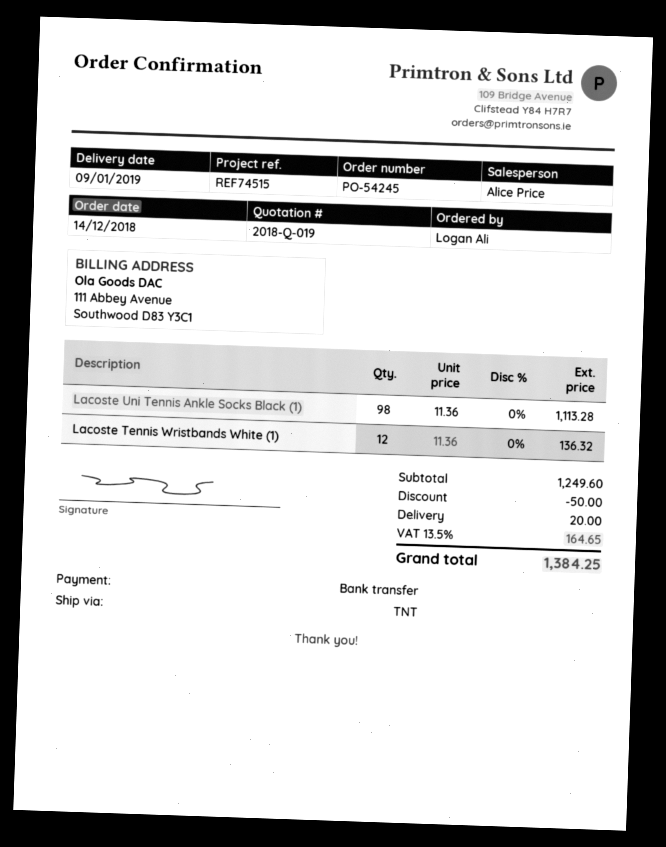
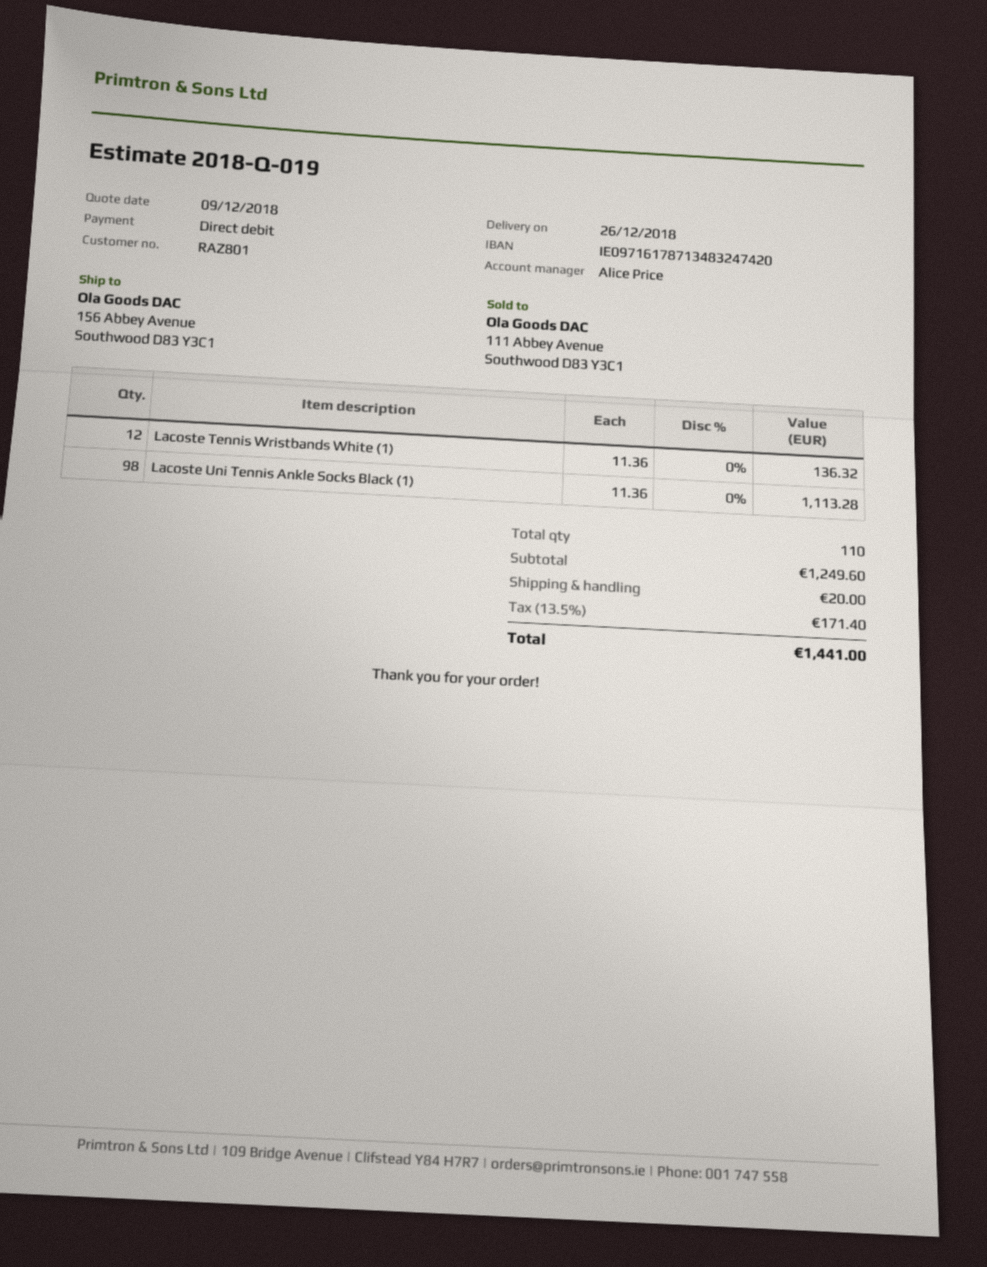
delivery date: 2019-01-09 -> 2018-12-26
payment method: bank transfer -> direct debit
discount: 50.00 -> none
tax: 13.5% = 164.65 -> 13.5% = 171.40
total: 1384.25 -> 1441.00

